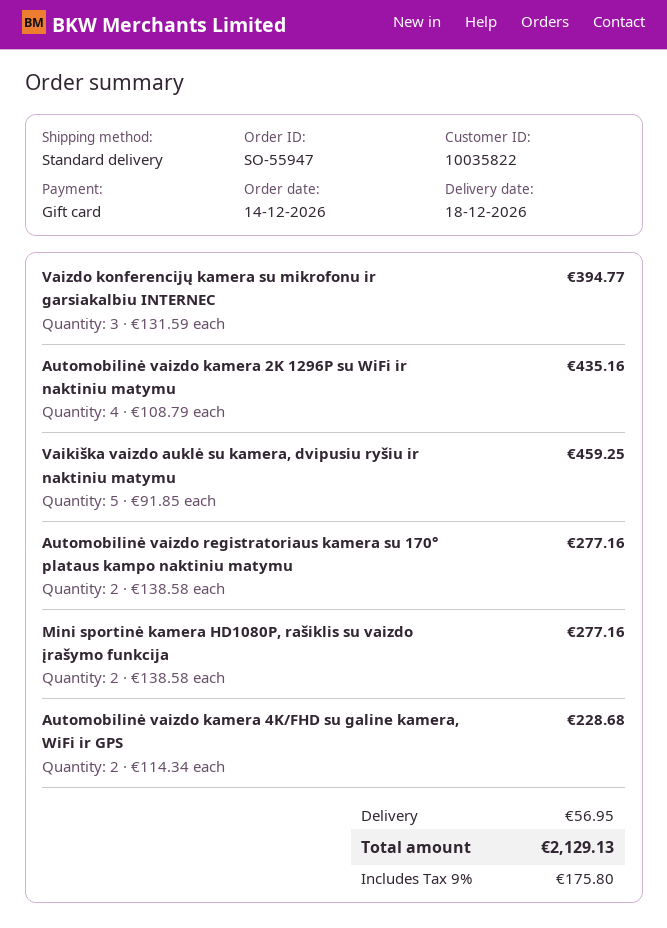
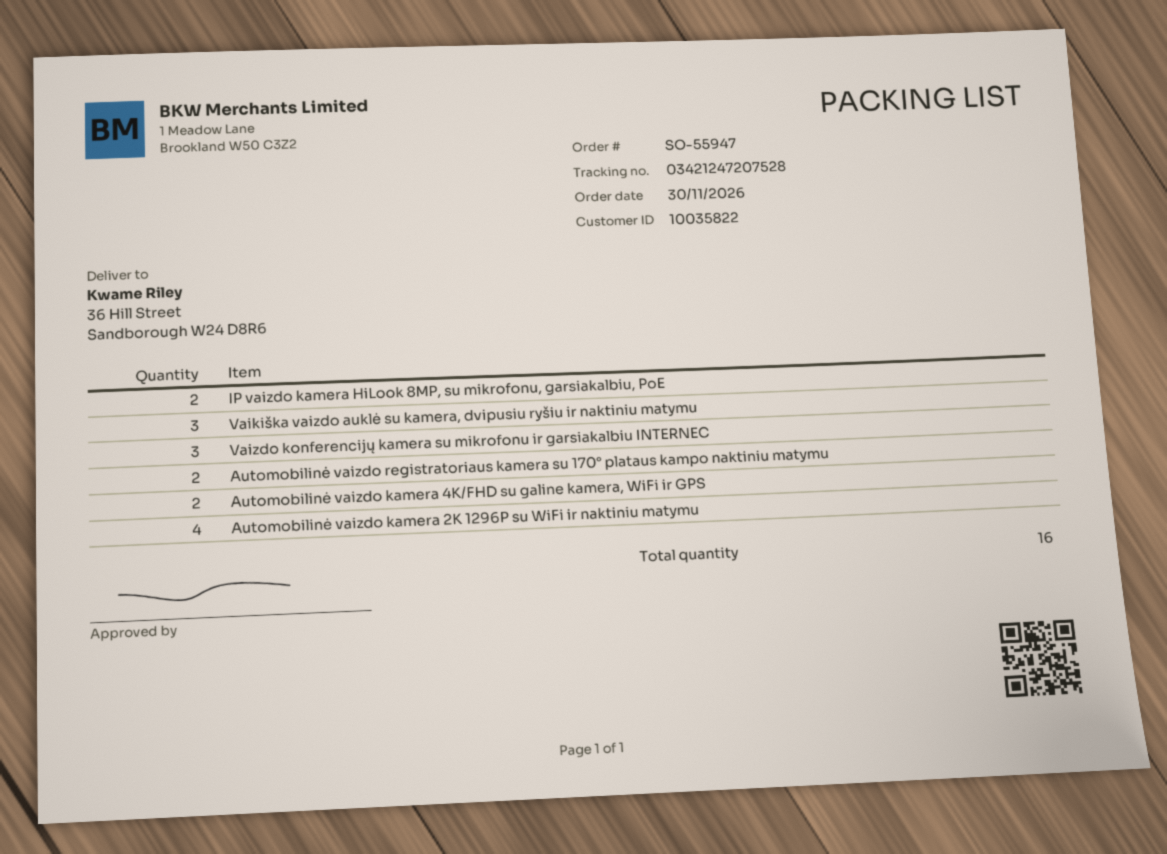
order date: 2026-12-14 -> 2026-11-30
Vaikiška vaizdo auklė su kamera, dvipusiu ryšiu ir naktiniu matymu: 5 -> 3
Mini sportinė kamera HD1080P, rašiklis su vaizdo įrašymo funkcija: 2 -> none
IP vaizdo kamera HiLook 8MP, su mikrofonu, garsiakalbiu, PoE: none -> 2

